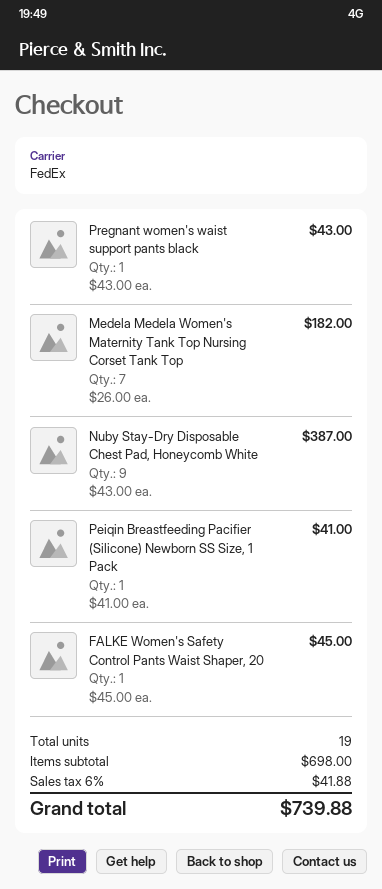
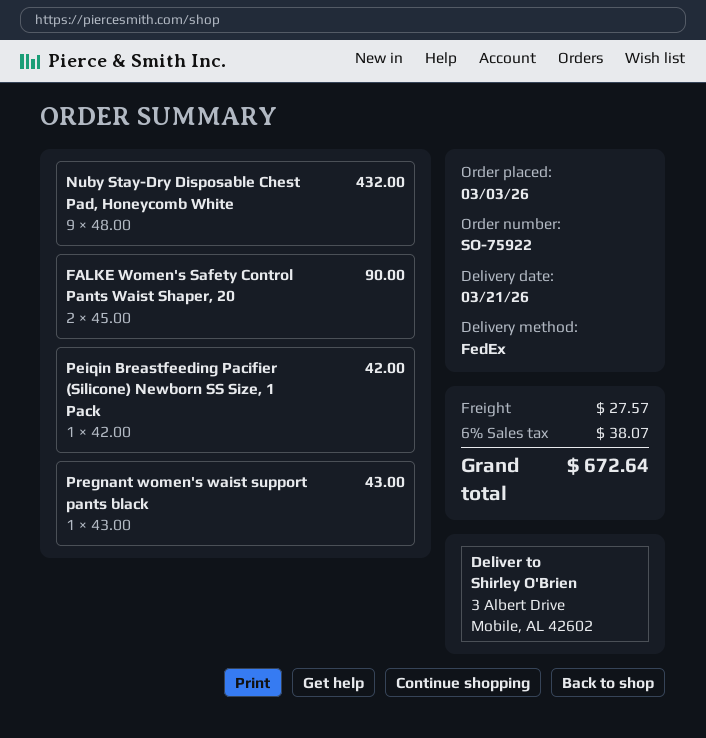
Medela Medela Women's Maternity Tank Top Nursing Corset Tank Top: 7 x 26.00 = 182.00 -> none
Nuby Stay-Dry Disposable Chest Pad, Honeycomb White: 9 x 43.00 = 387.00 -> 9 x 48.00 = 432.00
Peiqin Breastfeeding Pacifier (Silicone) Newborn SS Size, 1 Pack: 1 x 41.00 = 41.00 -> 1 x 42.00 = 42.00
FALKE Women's Safety Control Pants Waist Shaper, 20: 1 x 45.00 = 45.00 -> 2 x 45.00 = 90.00
shipping: none -> 27.57
tax: 6% = 41.88 -> 6% = 38.07
total: 739.88 -> 672.64

